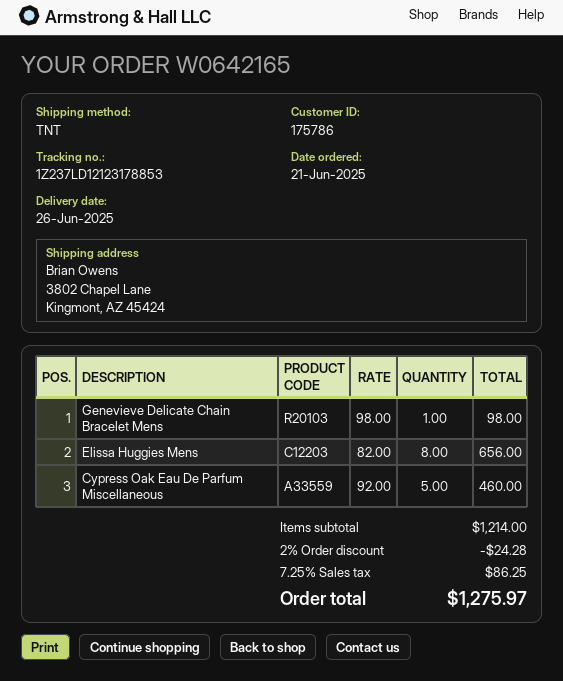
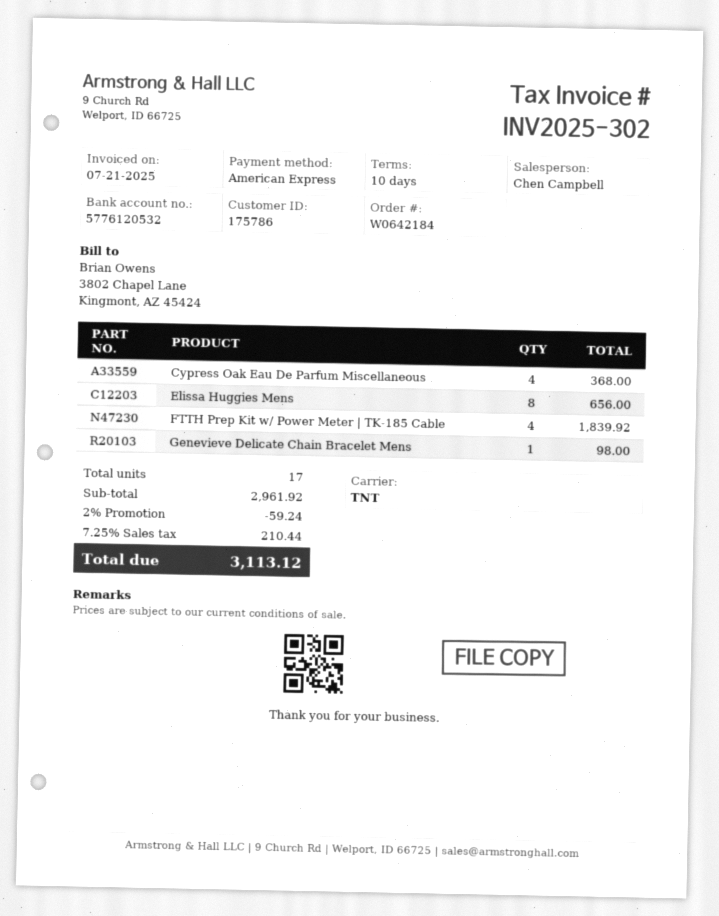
order number: W0642165 -> W0642184
Cypress Oak Eau De Parfum Miscellaneous: 5 for 460.00 -> 4 for 368.00
FTTH Prep Kit w/ Power Meter | TK-185 Cable: none -> 4 for 1839.92
subtotal: 1214.00 -> 2961.92
discount: 2% = 24.28 -> 2% = 59.24
tax: 7.25% = 86.25 -> 7.25% = 210.44
total: 1275.97 -> 3113.12

